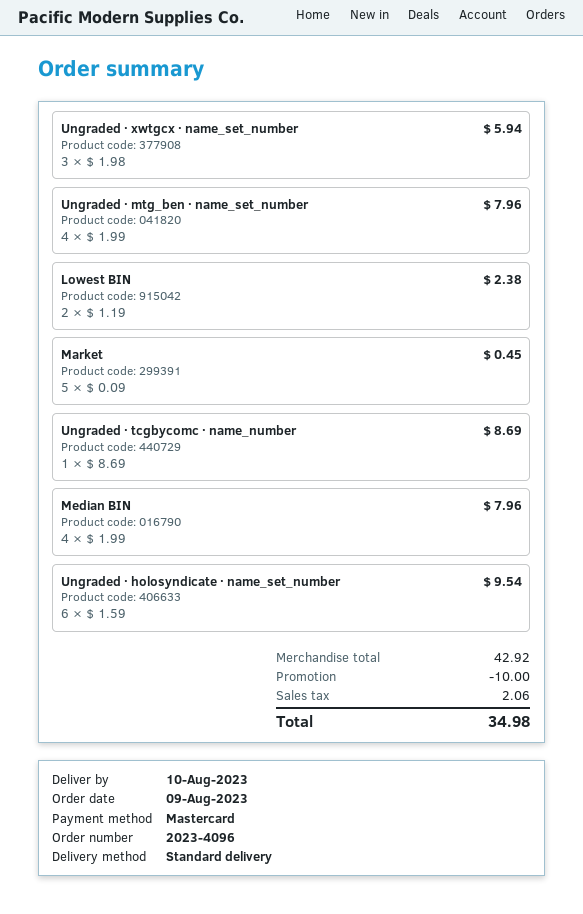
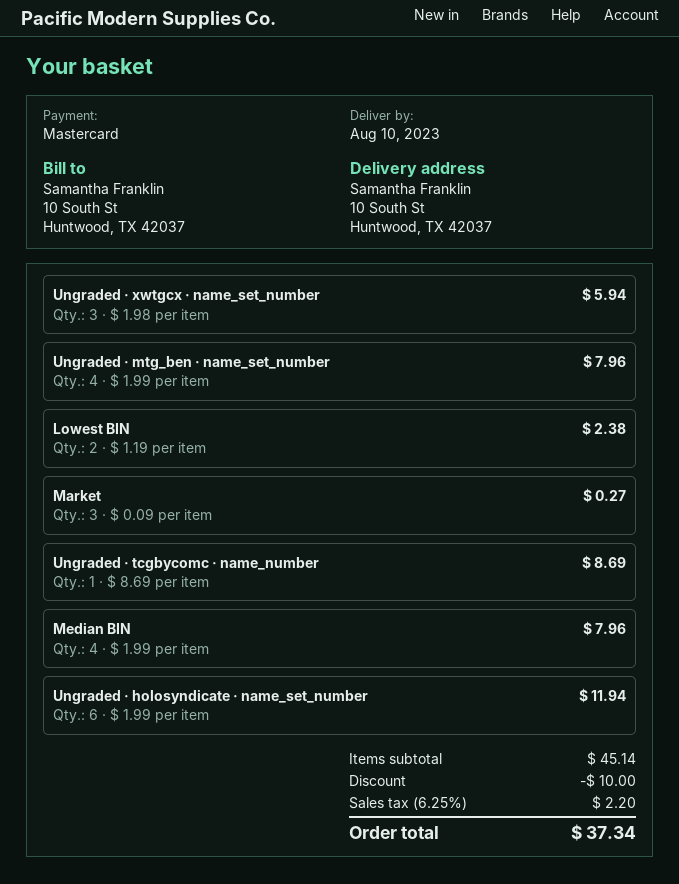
Market: 5 x 0.09 = 0.45 -> 3 x 0.09 = 0.27
Ungraded · holosyndicate · name_set_number: 6 x 1.59 = 9.54 -> 6 x 1.99 = 11.94
subtotal: 42.92 -> 45.14
tax: 2.06 -> 2.20
total: 34.98 -> 37.34

